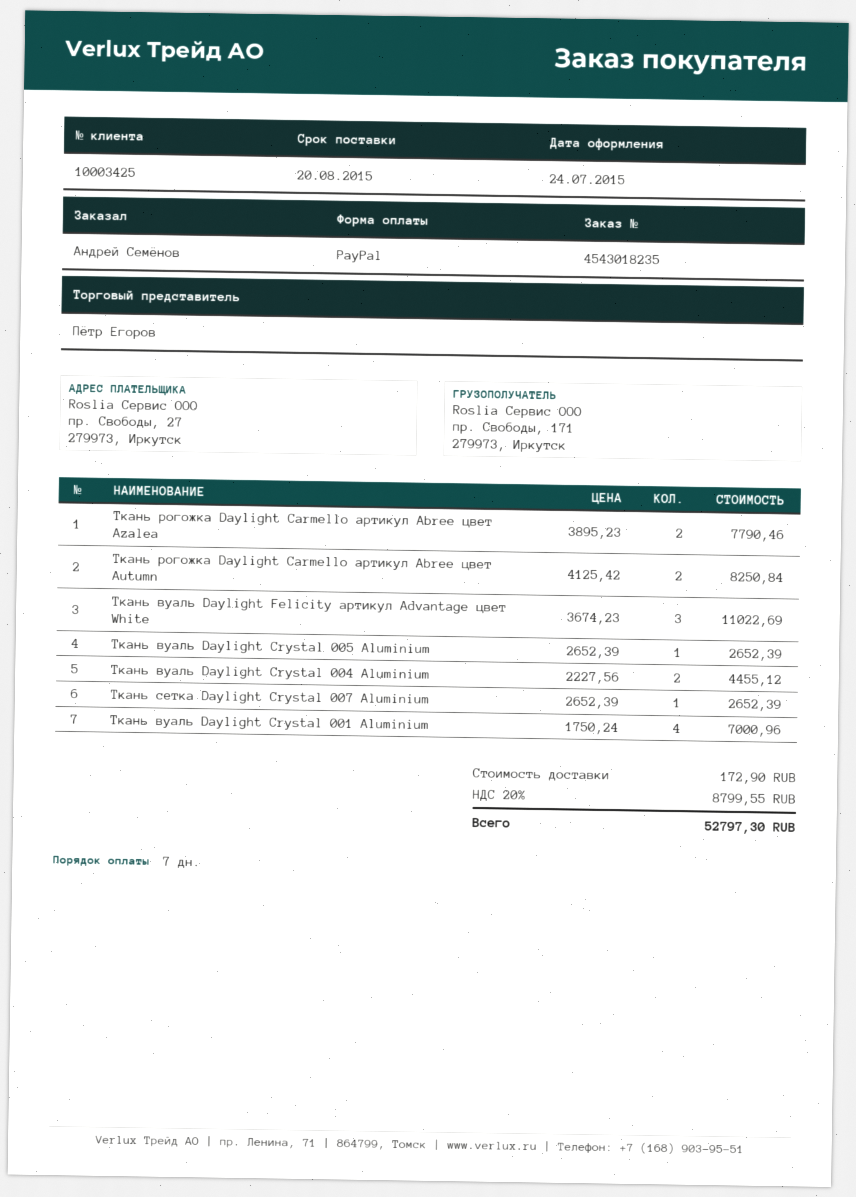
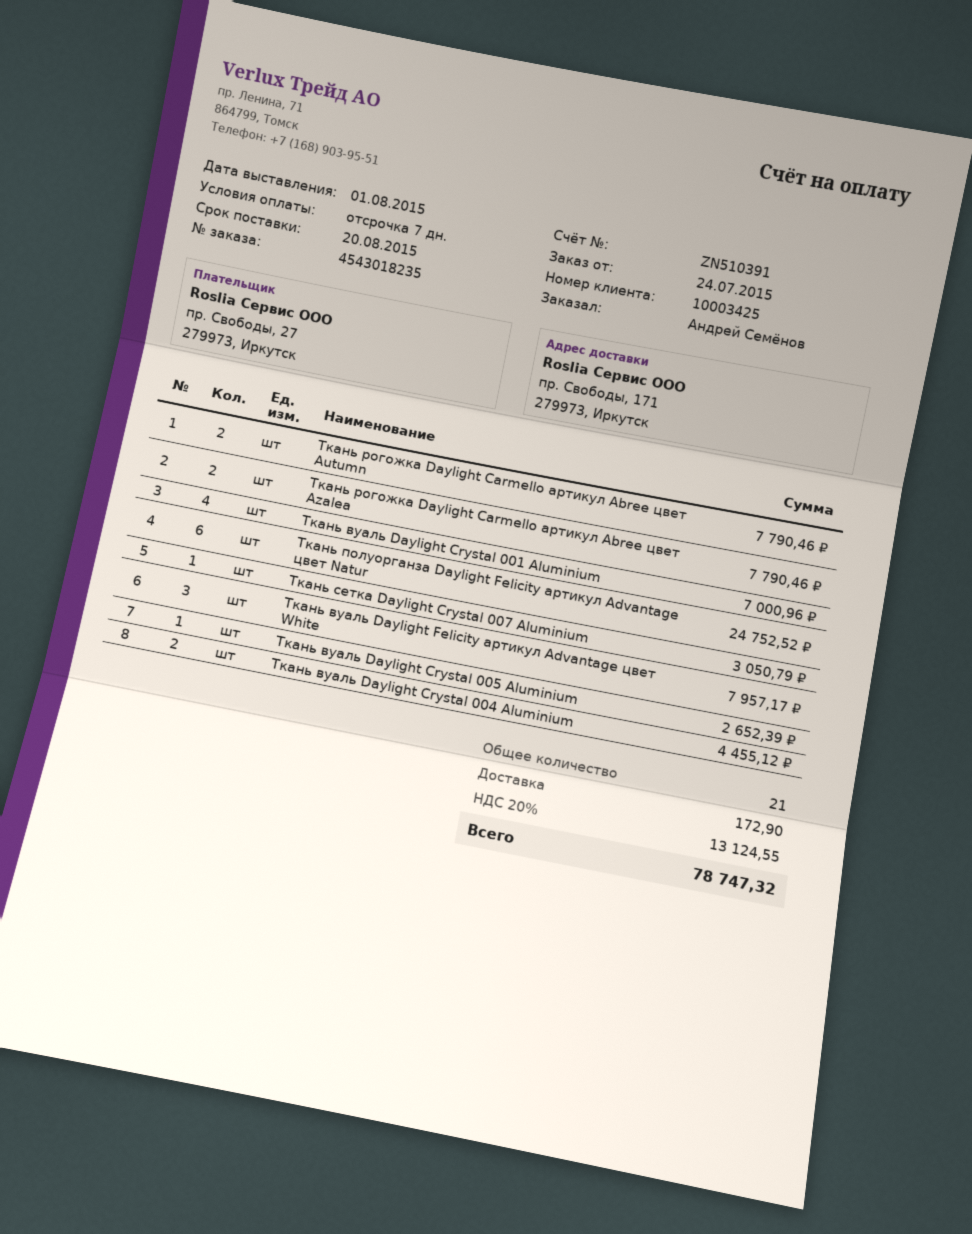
Ткань рогожка Daylight Carmello артикул Abree цвет Autumn: 2 for 8250.84 -> 2 for 7790.46
Ткань вуаль Daylight Felicity артикул Advantage цвет White: 3 for 11022.69 -> 3 for 7957.17
Ткань сетка Daylight Crystal 007 Aluminium: 1 for 2652.39 -> 1 for 3050.79
Ткань полуорганза Daylight Felicity артикул Advantage цвет Natur: none -> 6 for 24752.52
tax: 20% = 8799.55 -> 20% = 13124.55
total: 52797.30 -> 78747.32

